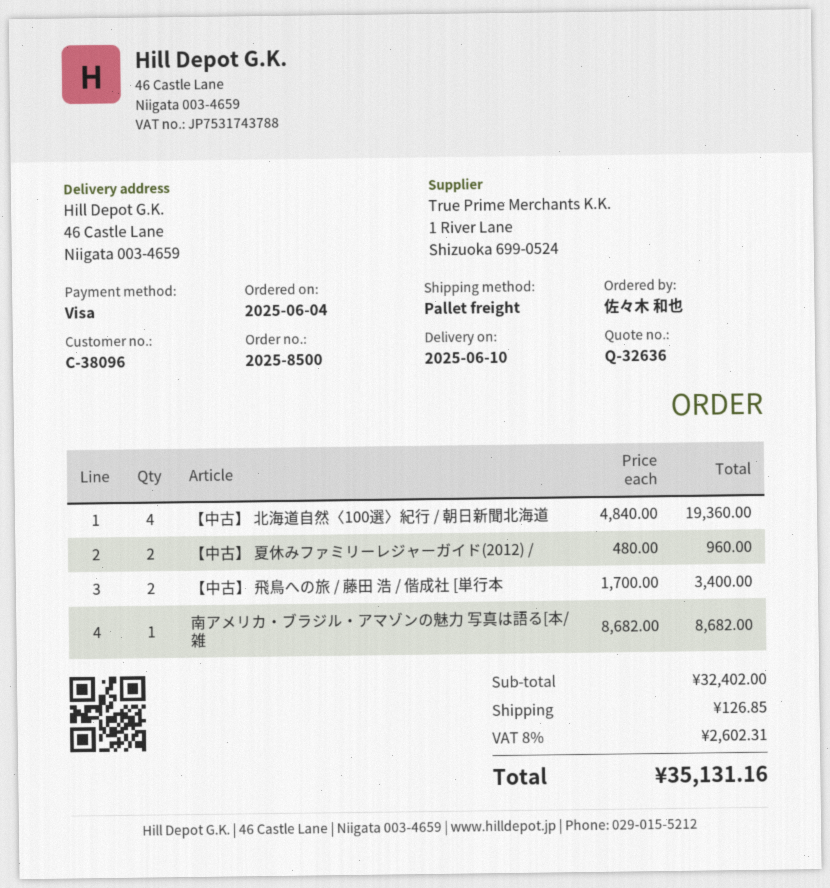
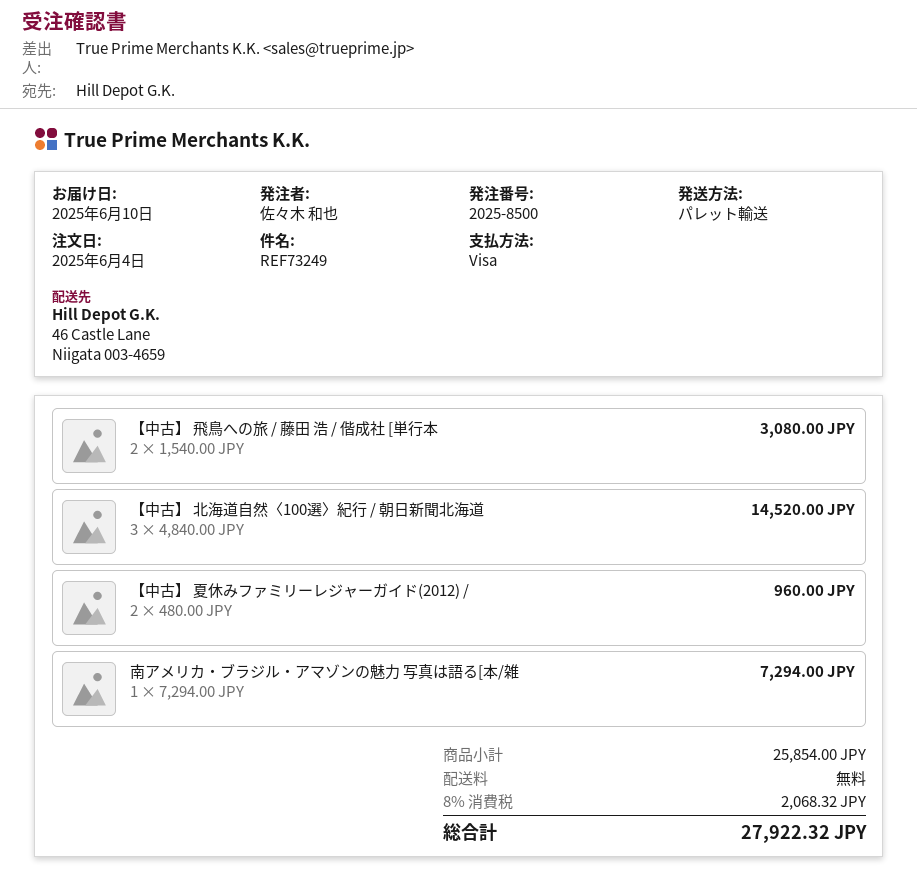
【中古】 北海道自然〈100選〉紀行 / 朝日新聞北海道: 4 x 4840.00 = 19360.00 -> 3 x 4840.00 = 14520.00
【中古】 飛鳥への旅 / 藤田 浩 / 偕成社 [単行本: 2 x 1700.00 = 3400.00 -> 2 x 1540.00 = 3080.00
南アメリカ・ブラジル・アマゾンの魅力 写真は語る[本/雑: 1 x 8682.00 = 8682.00 -> 1 x 7294.00 = 7294.00
subtotal: 32402.00 -> 25854.00
shipping: 126.85 -> 0.00
tax: 8% = 2602.31 -> 8% = 2068.32
total: 35131.16 -> 27922.32

